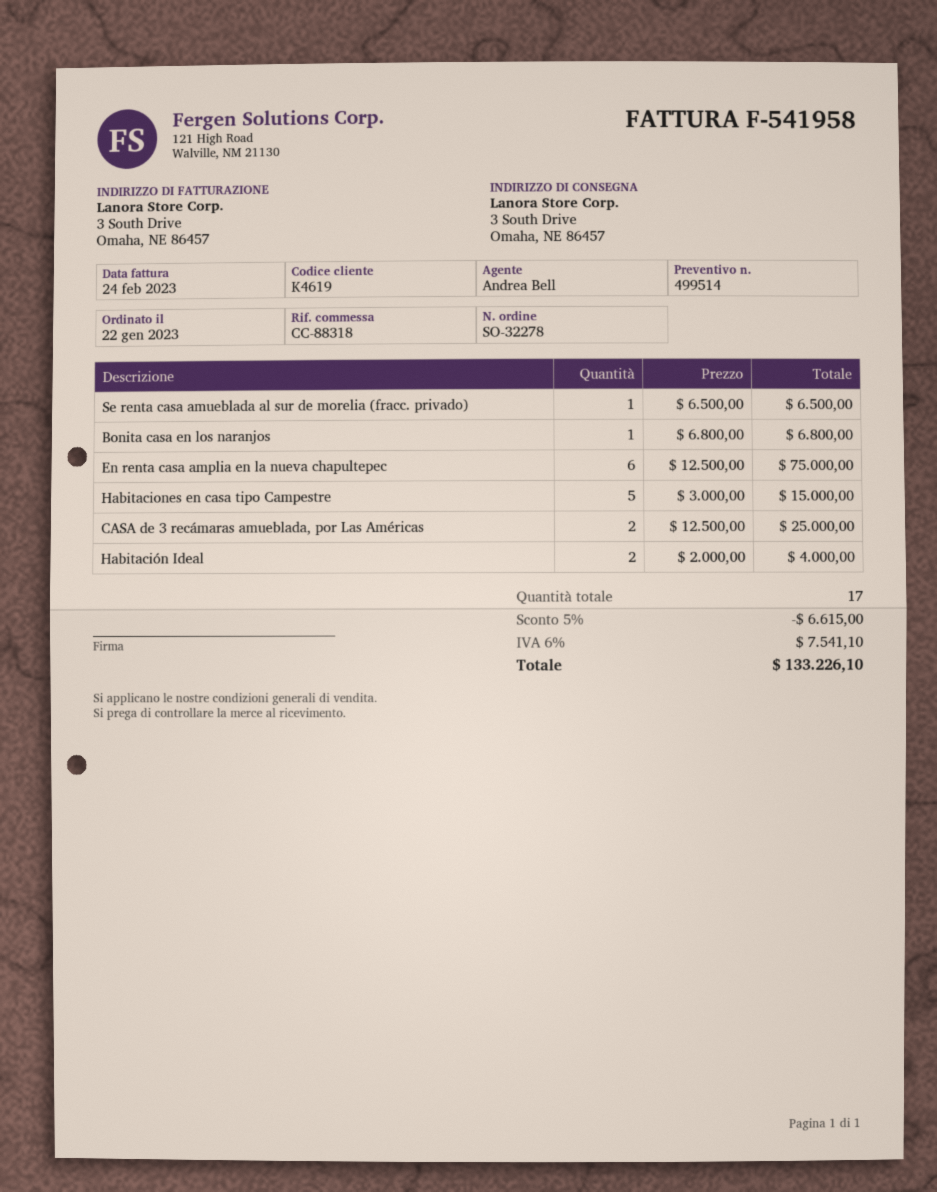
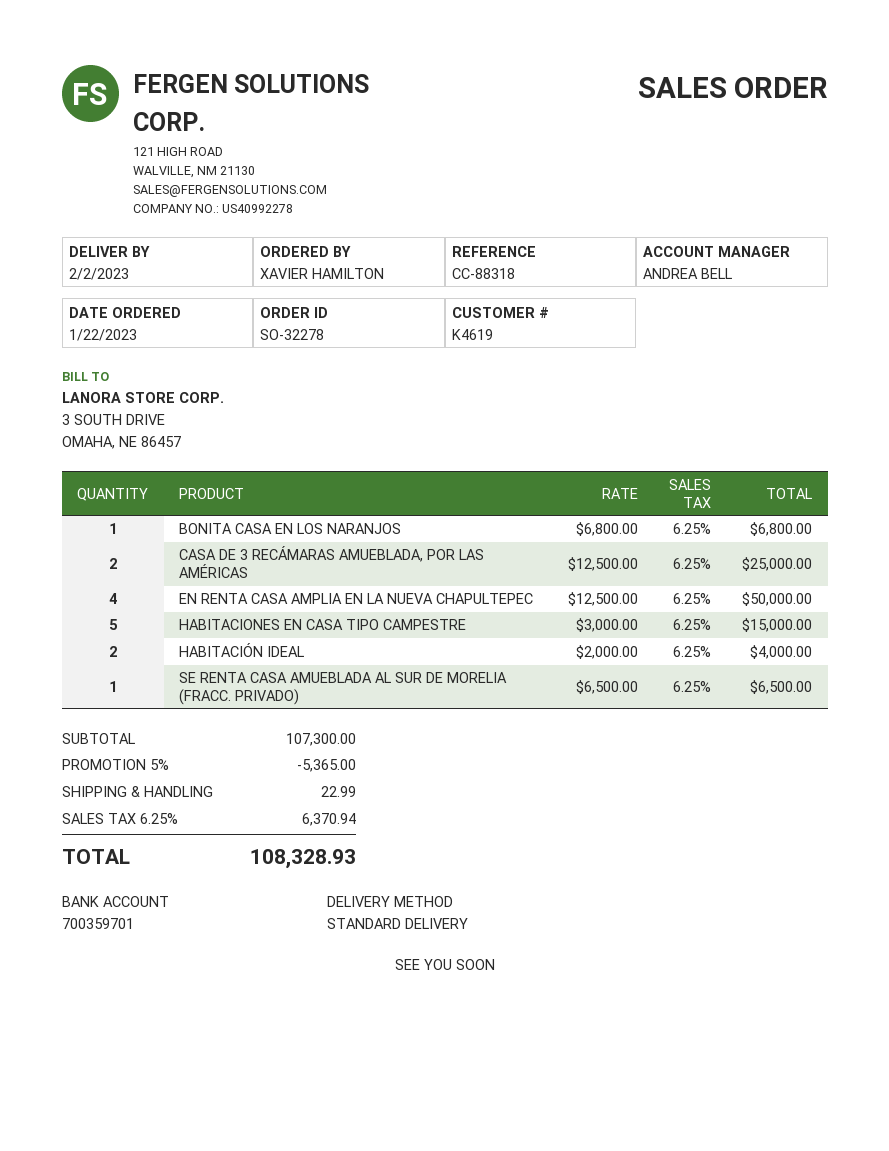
En renta casa amplia en la nueva chapultepec: 6 x 12500.00 = 75000.00 -> 4 x 12500.00 = 50000.00
discount: 5% = 6615.00 -> 5% = 5365.00
shipping: none -> 22.99
tax: 6% = 7541.10 -> 6.25% = 6370.94
total: 133226.10 -> 108328.93

